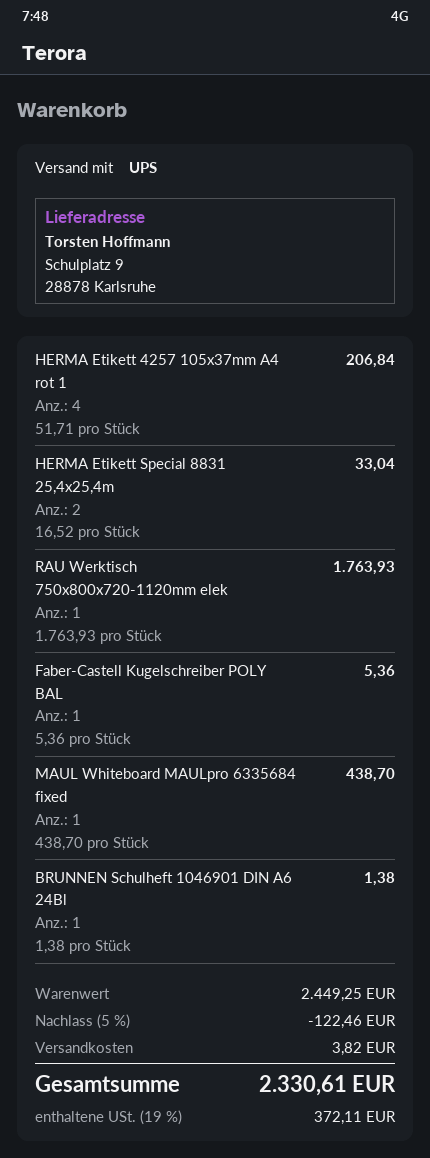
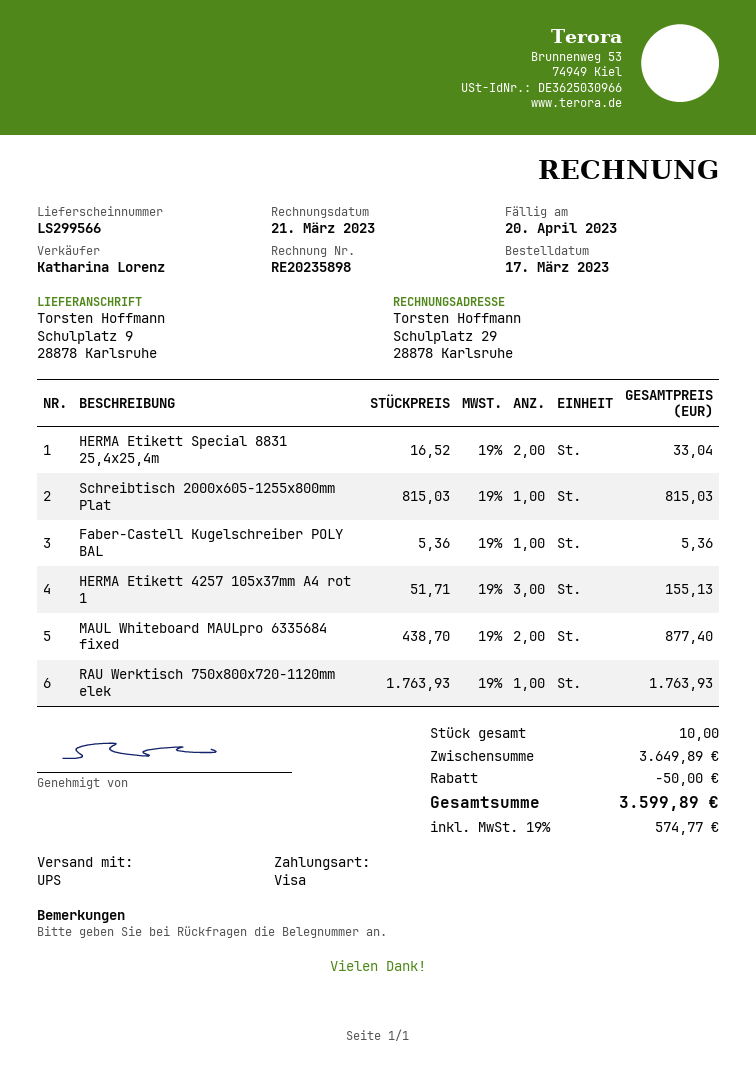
HERMA Etikett 4257 105x37mm A4 rot 1: 4 x 51.71 = 206.84 -> 3 x 51.71 = 155.13
MAUL Whiteboard MAULpro 6335684 fixed: 1 x 438.70 = 438.70 -> 2 x 438.70 = 877.40
BRUNNEN Schulheft 1046901 DIN A6 24Bl: 1 x 1.38 = 1.38 -> none
Schreibtisch 2000x605-1255x800mm Plat: none -> 1 x 815.03 = 815.03
subtotal: 2449.25 -> 3649.89
discount: 122.46 -> 50.00
shipping: 3.82 -> none
tax: 19% = 372.11 -> 19% = 574.77
total: 2330.61 -> 3599.89

